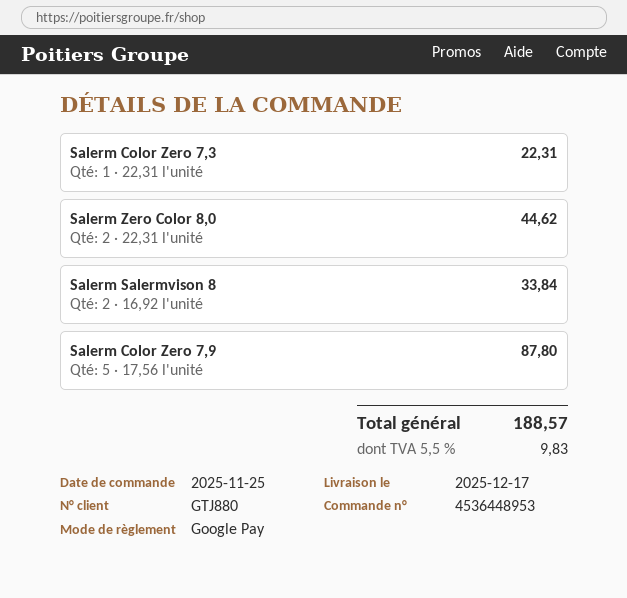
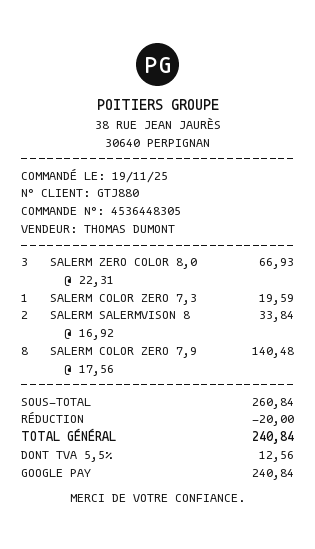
order number: 4536448953 -> 4536448305
order date: 2025-11-25 -> 2025-11-19
Salerm Color Zero 7,3: 1 x 22.31 = 22.31 -> 1 x 19.59 = 19.59
Salerm Zero Color 8,0: 2 x 22.31 = 44.62 -> 3 x 22.31 = 66.93
Salerm Color Zero 7,9: 5 x 17.56 = 87.80 -> 8 x 17.56 = 140.48
discount: none -> 20.00
tax: 5.5% = 9.83 -> 5.5% = 12.56
total: 188.57 -> 240.84

